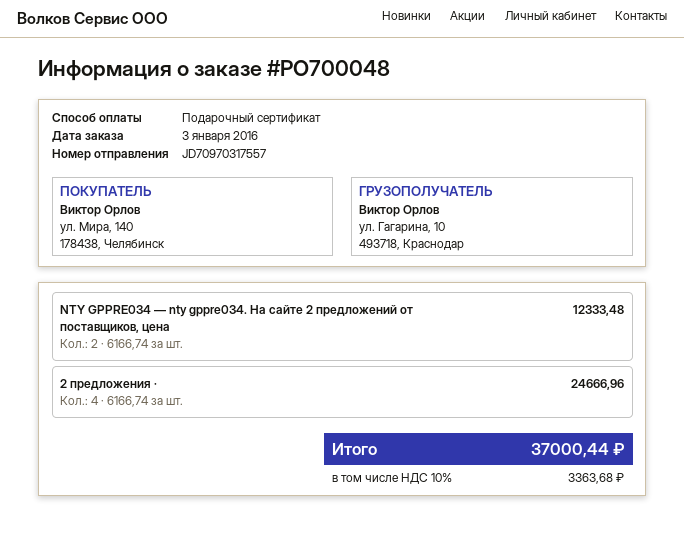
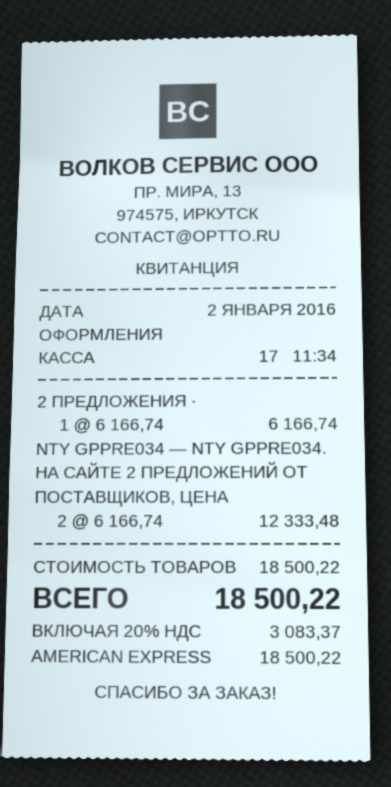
order date: 2016-01-03 -> 2016-01-02
payment method: gift card -> American Express
2 предложения ·: 4 x 6166.74 = 24666.96 -> 1 x 6166.74 = 6166.74
tax: 10% = 3363.68 -> 20% = 3083.37
total: 37000.44 -> 18500.22

